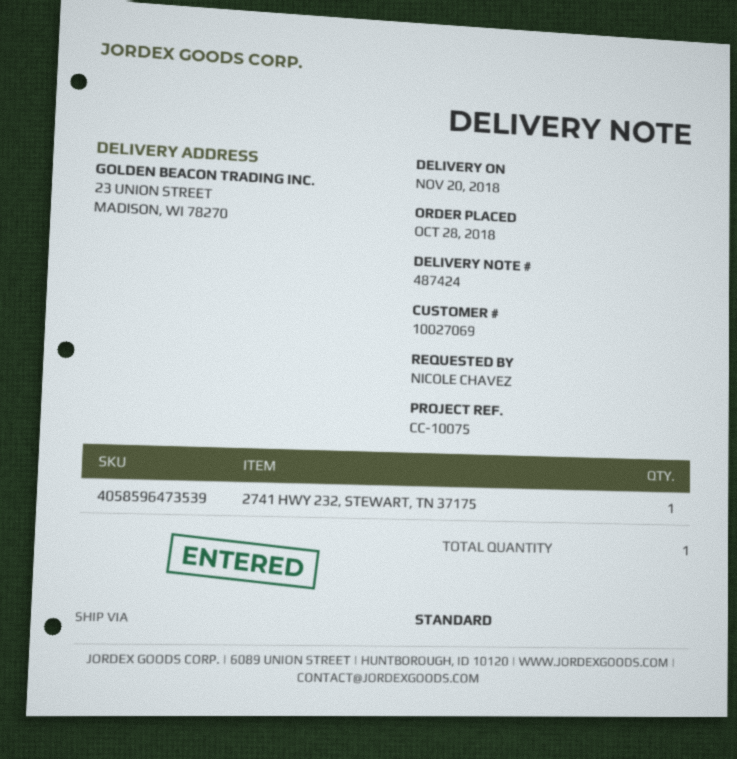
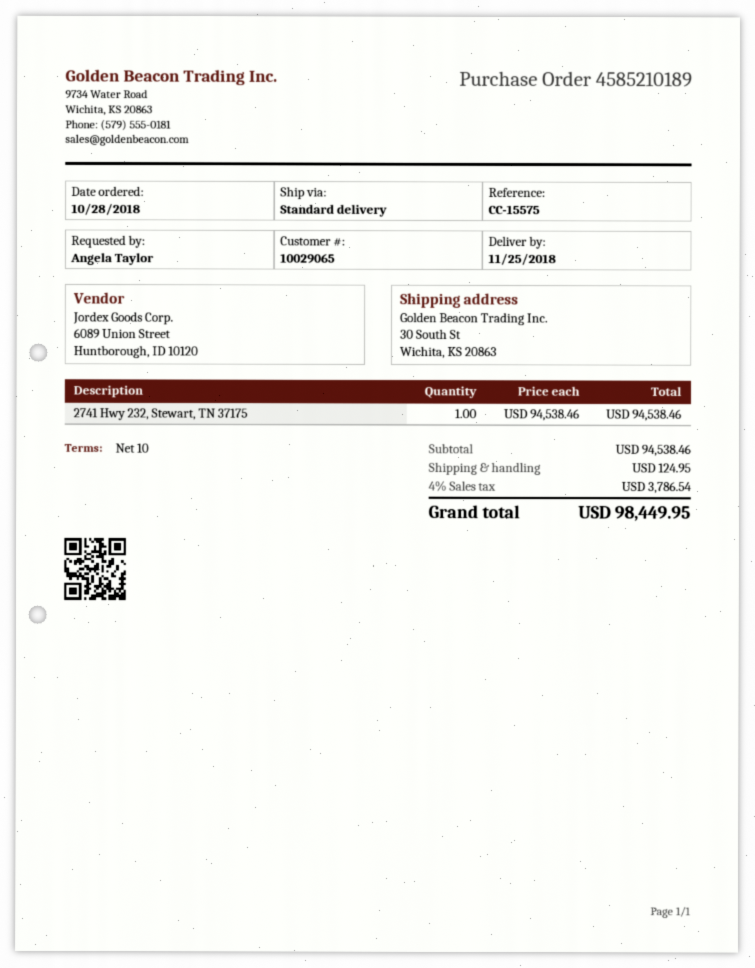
delivery date: 2018-11-20 -> 2018-11-25
customer number: 10027069 -> 10029065
reference: CC-10075 -> CC-15575
ordered by: NICOLE CHAVEZ -> Angela Taylor
ship to: 23 UNION STREET, MADISON, WI 78270 -> 30 South St, Wichita, KS 20863

